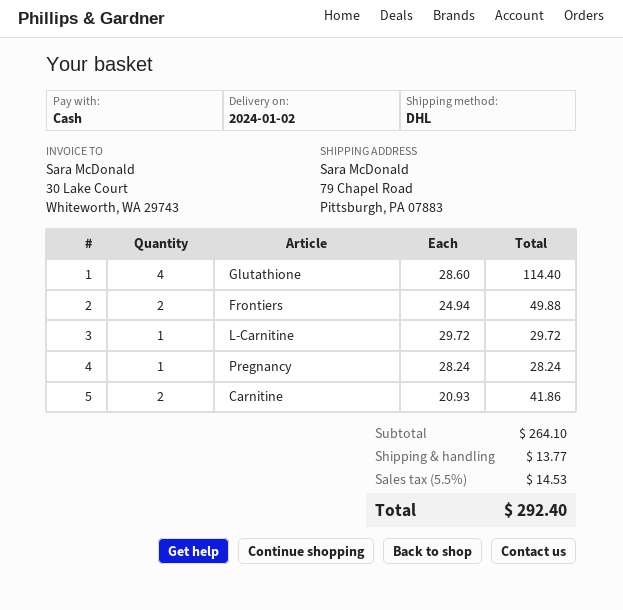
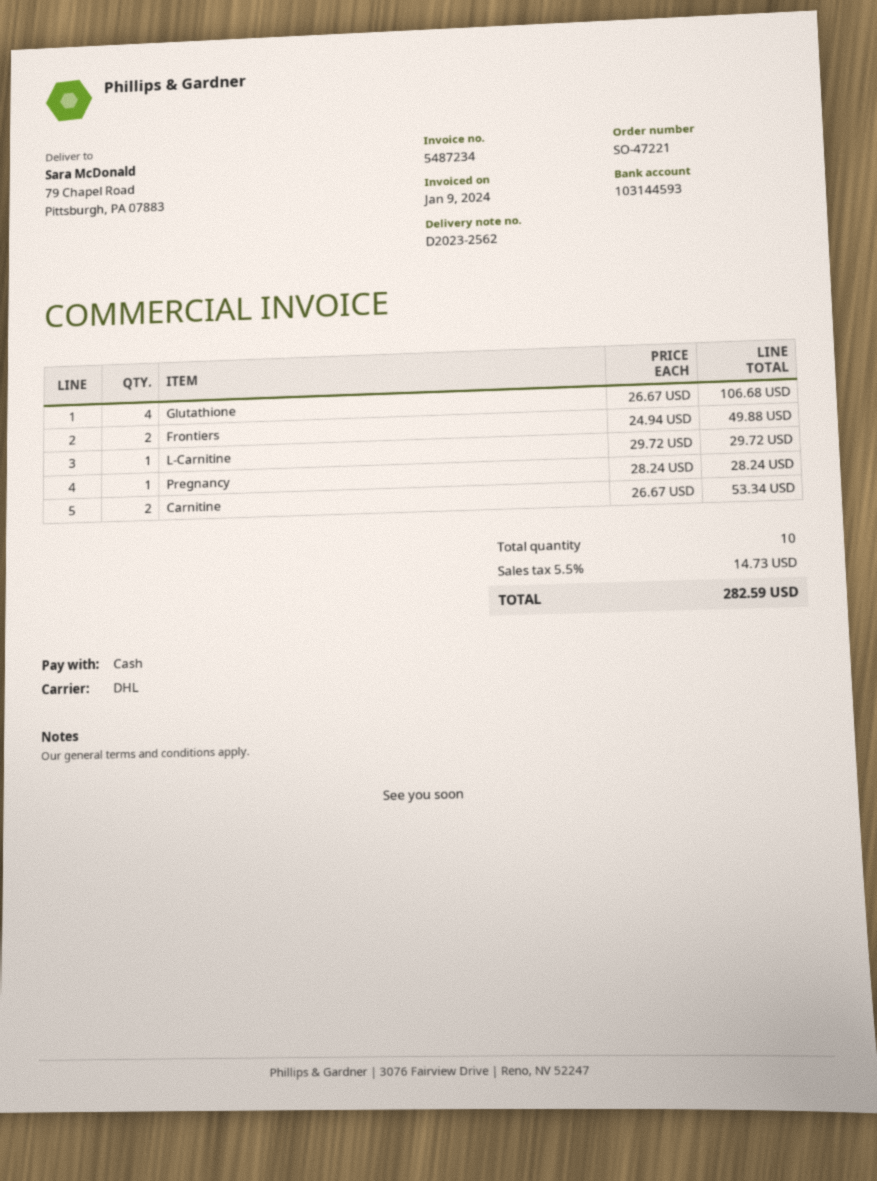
Glutathione: 4 x 28.60 = 114.40 -> 4 x 26.67 = 106.68
Carnitine: 2 x 20.93 = 41.86 -> 2 x 26.67 = 53.34
shipping: 13.77 -> none
tax: 5.5% = 14.53 -> 5.5% = 14.73
total: 292.40 -> 282.59

